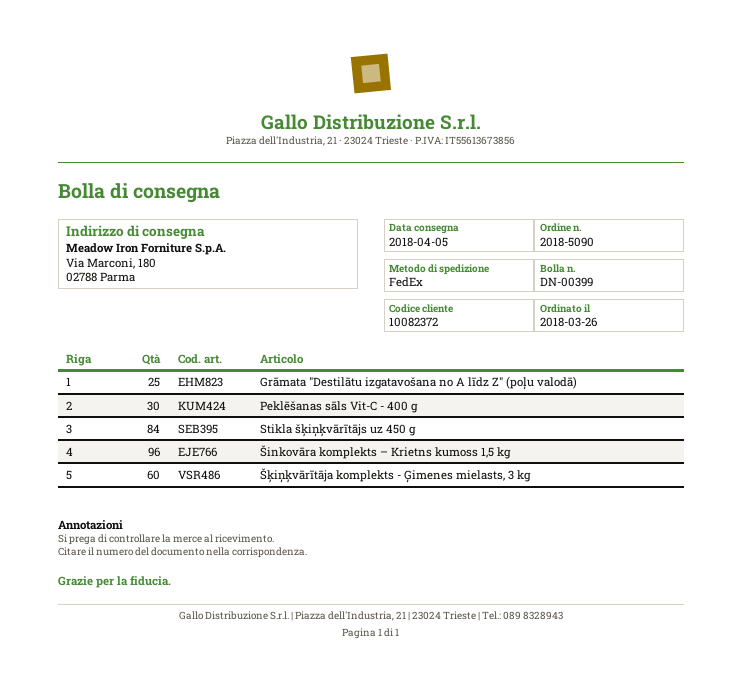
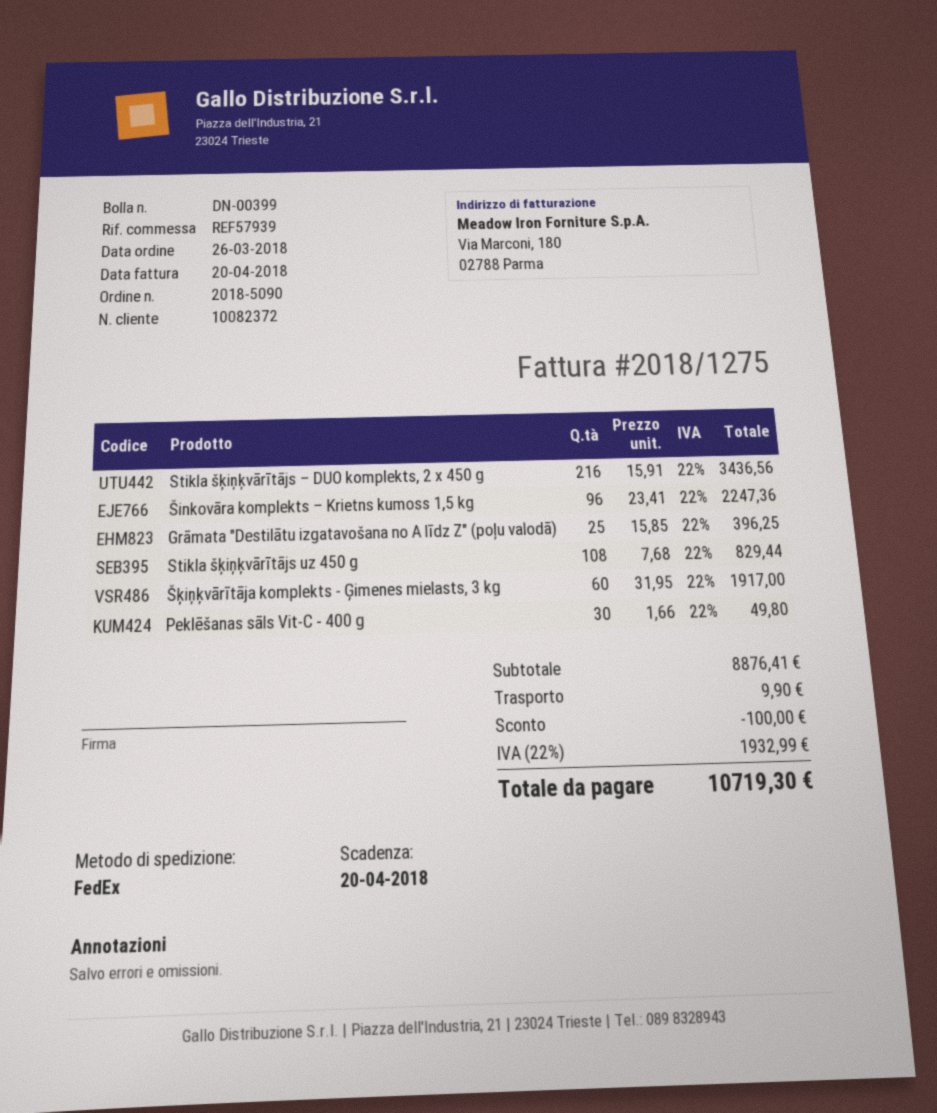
Stikla šķiņķvārītājs uz 450 g: 84 -> 108
Stikla šķiņķvārītājs – DUO komplekts, 2 x 450 g: none -> 216

